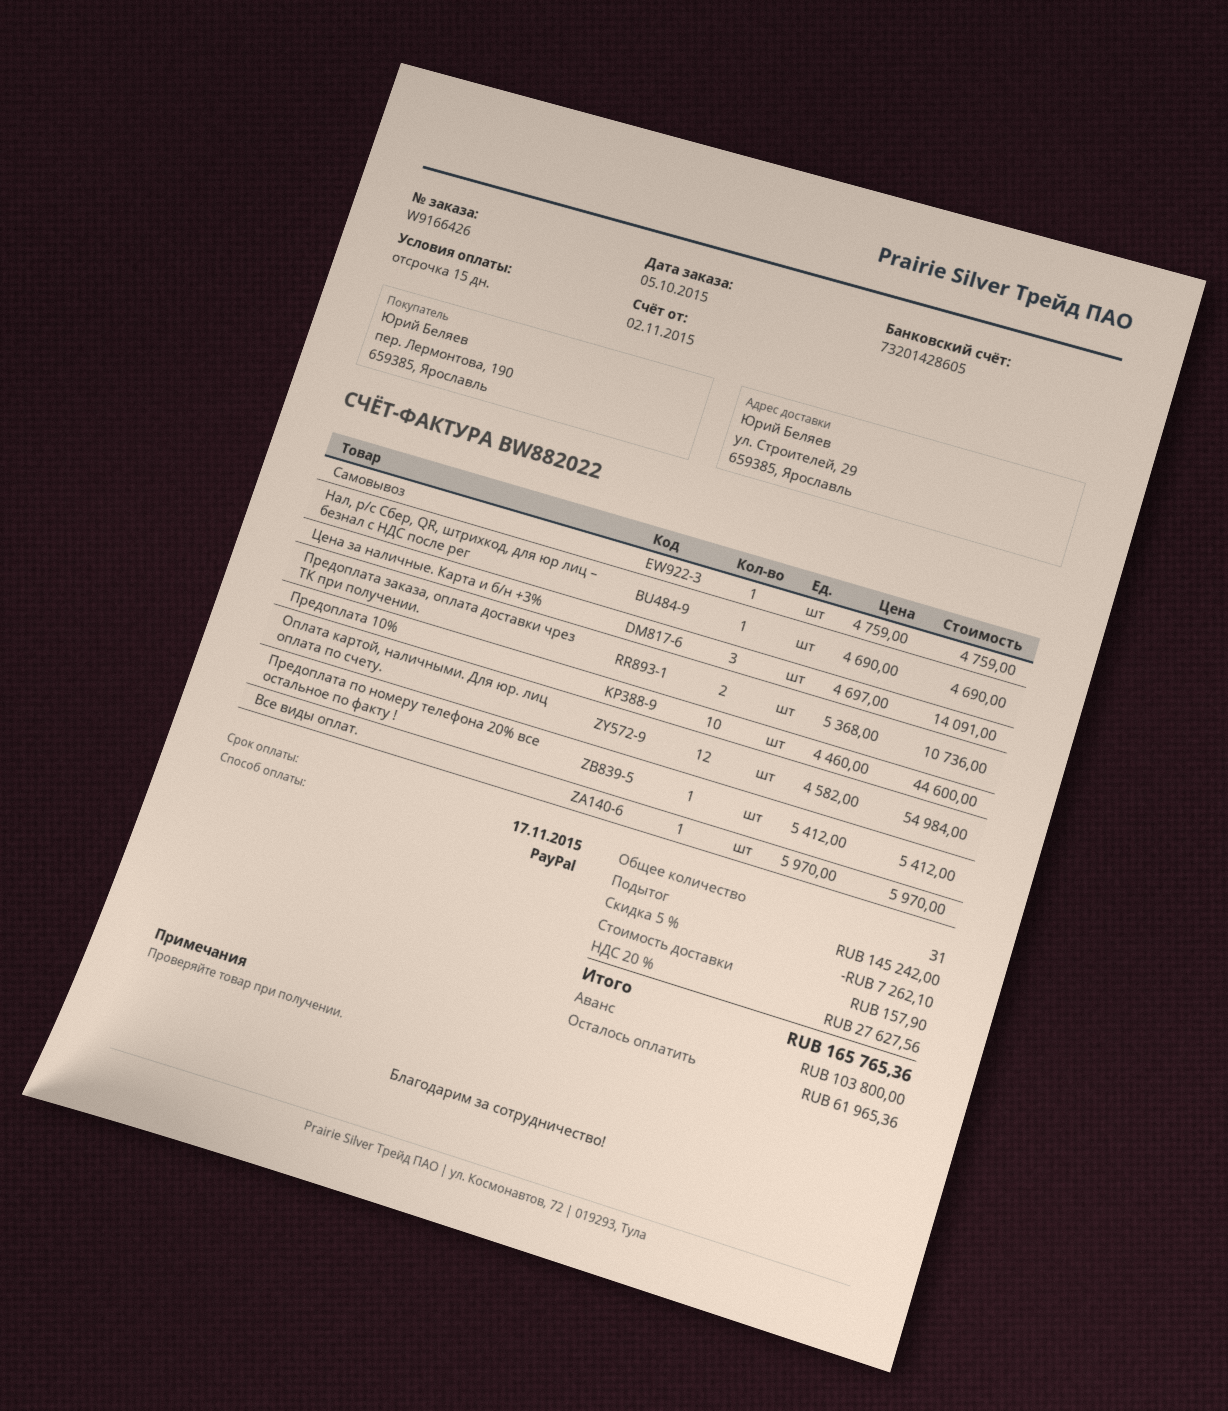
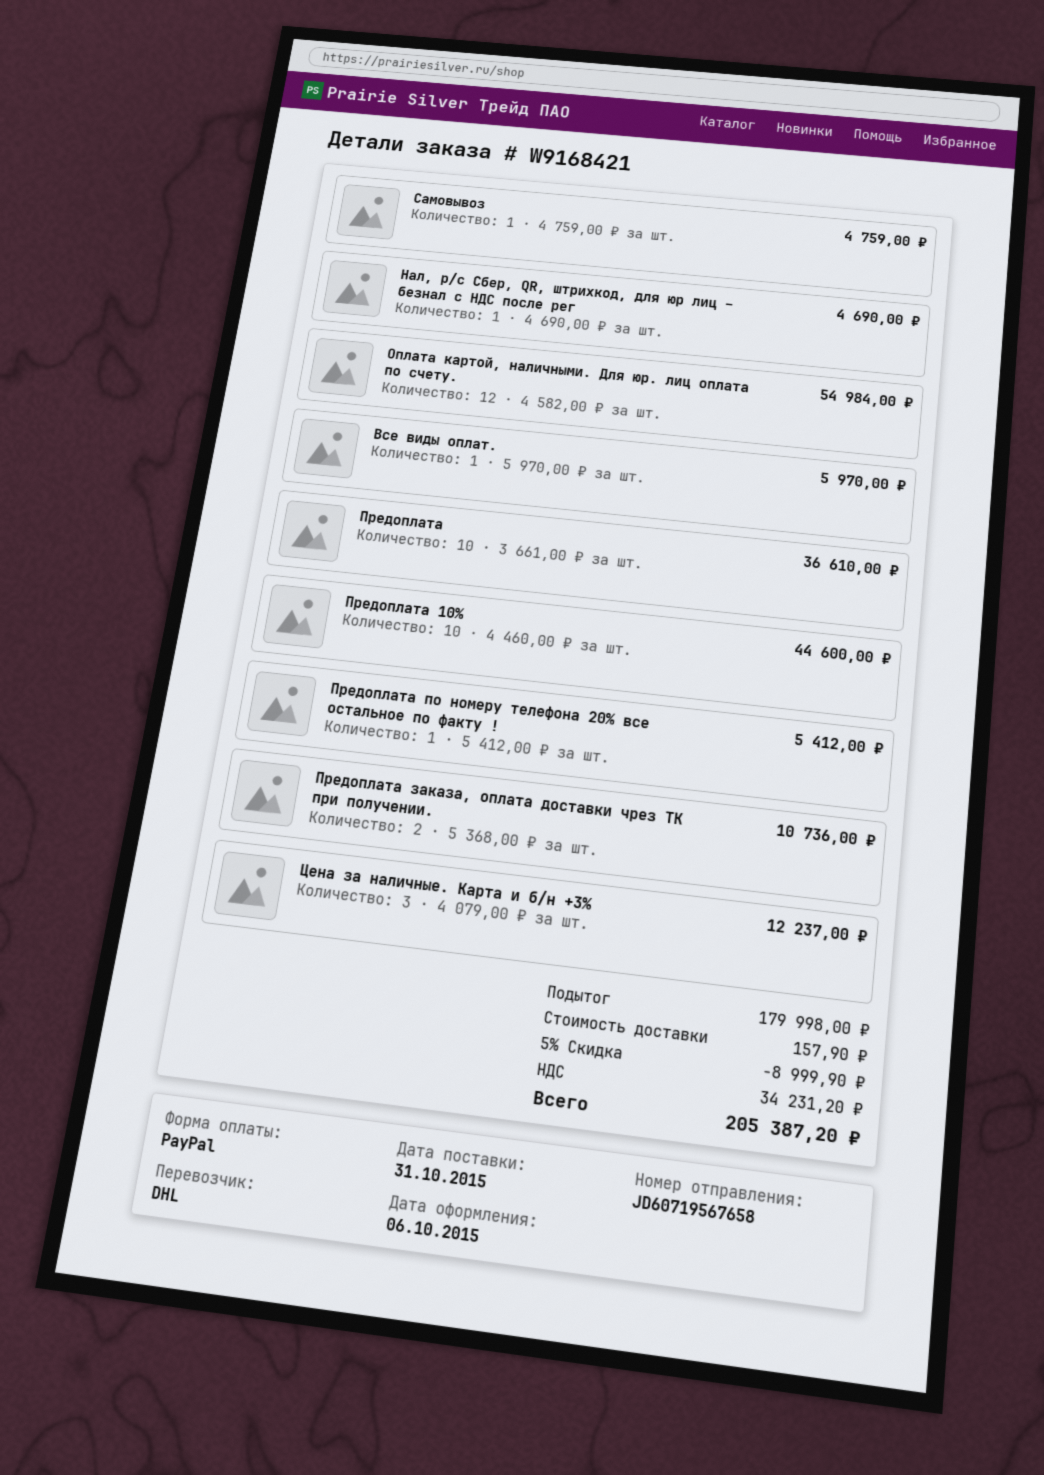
order number: W9166426 -> W9168421
order date: 2015-10-05 -> 2015-10-06
Цена за наличные. Карта и б/н +3%: 3 x 4697.00 = 14091.00 -> 3 x 4079.00 = 12237.00
Предоплата: none -> 10 x 3661.00 = 36610.00
subtotal: 145242.00 -> 179998.00
discount: 5% = 7262.10 -> 5% = 8999.90
tax: 27627.56 -> 34231.20
total: 165765.36 -> 205387.20

